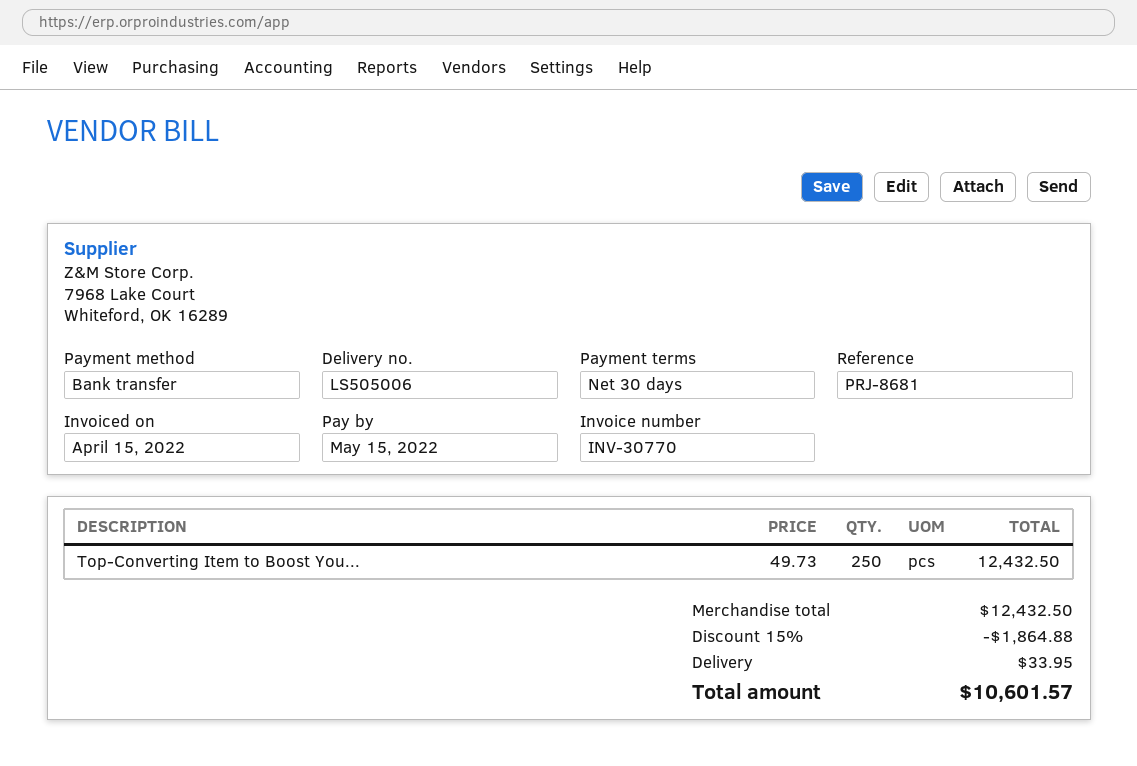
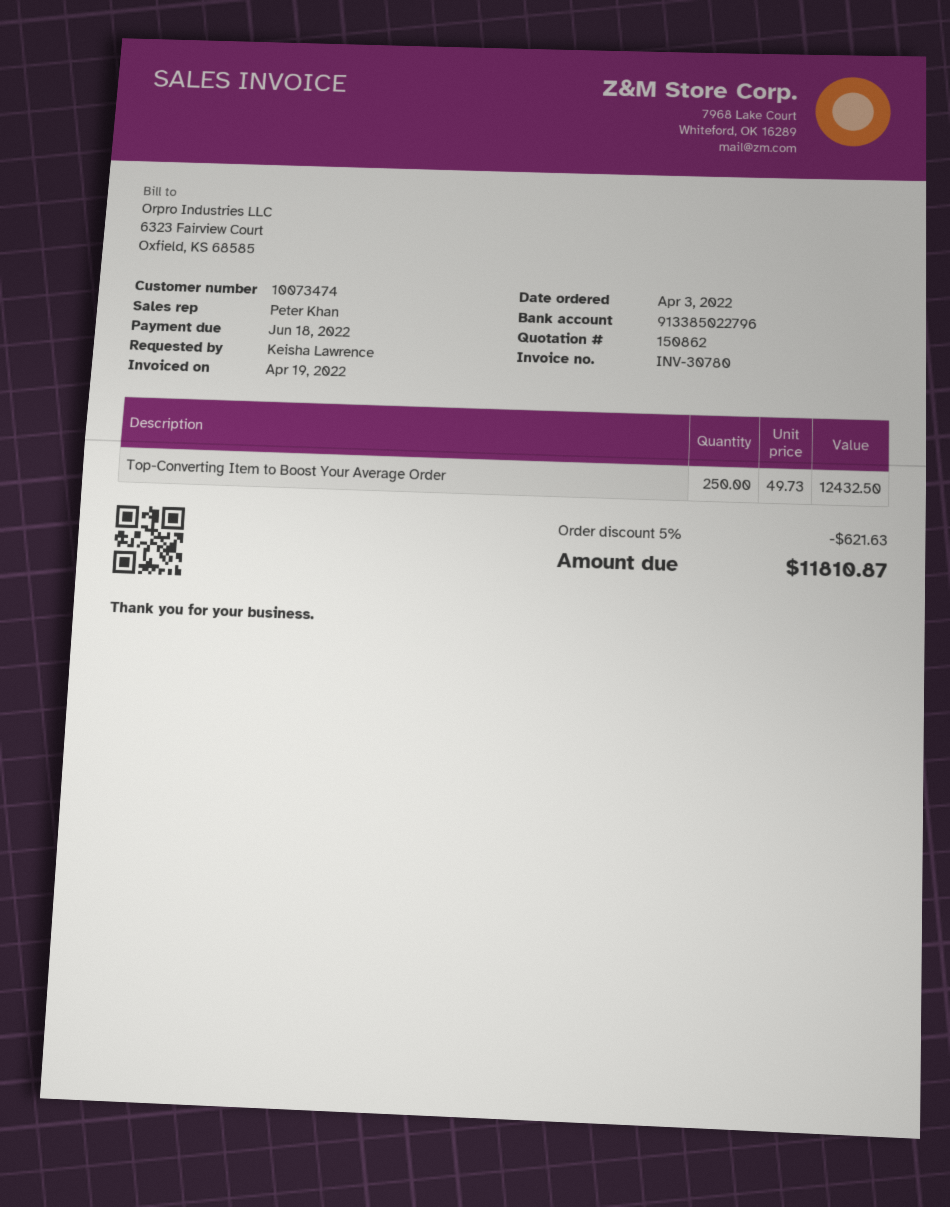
invoice number: INV-30770 -> INV-30780
invoice date: 2022-04-15 -> 2022-04-19
due date: 2022-05-15 -> 2022-06-18
discount: 15% = 1864.88 -> 5% = 621.63
shipping: 33.95 -> none
total: 10601.57 -> 11810.87

